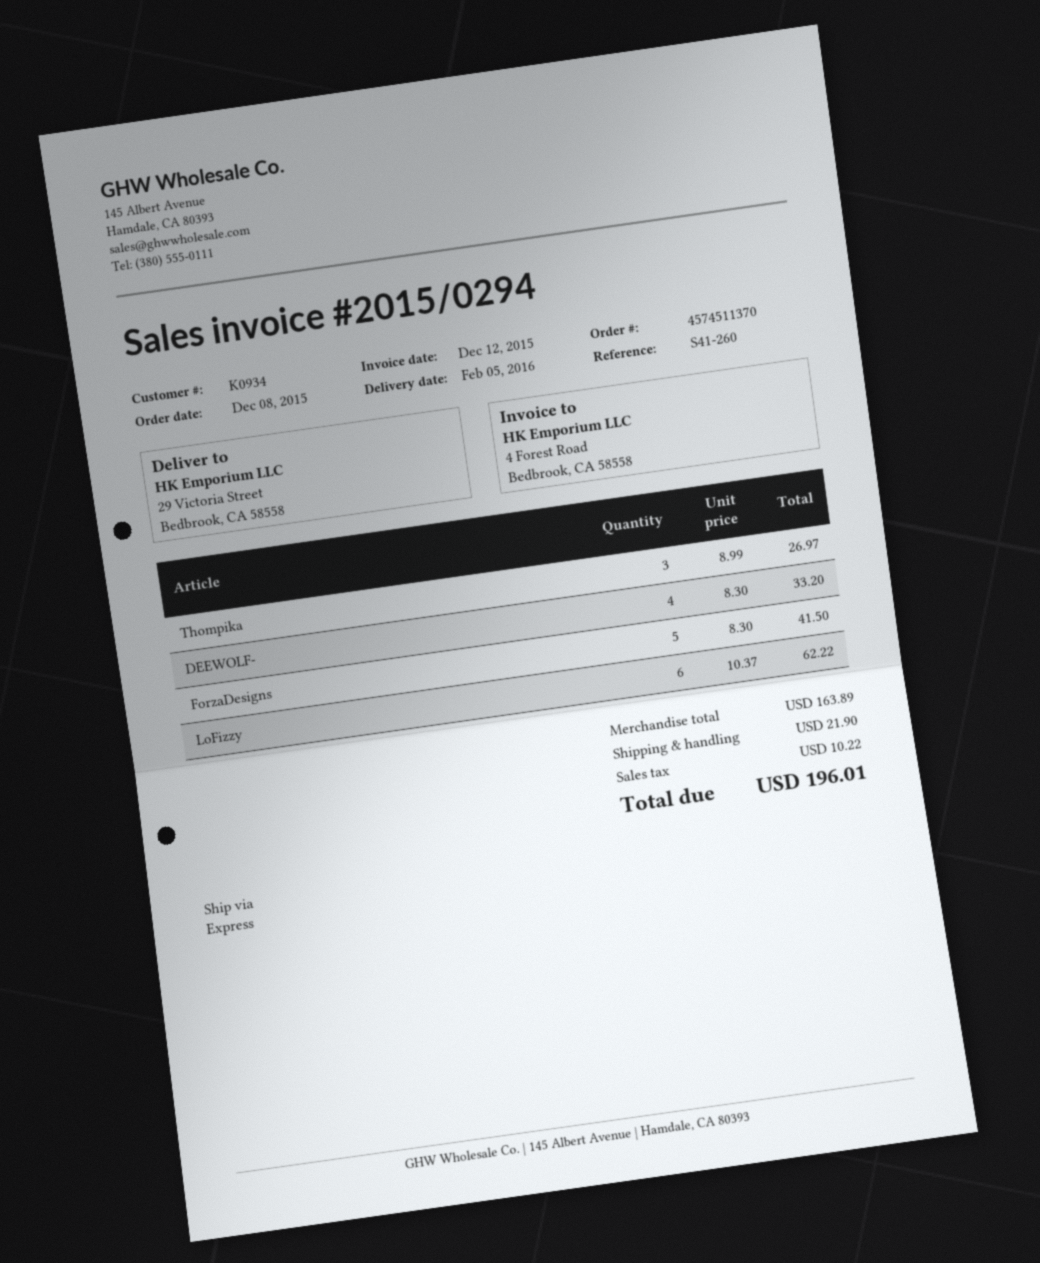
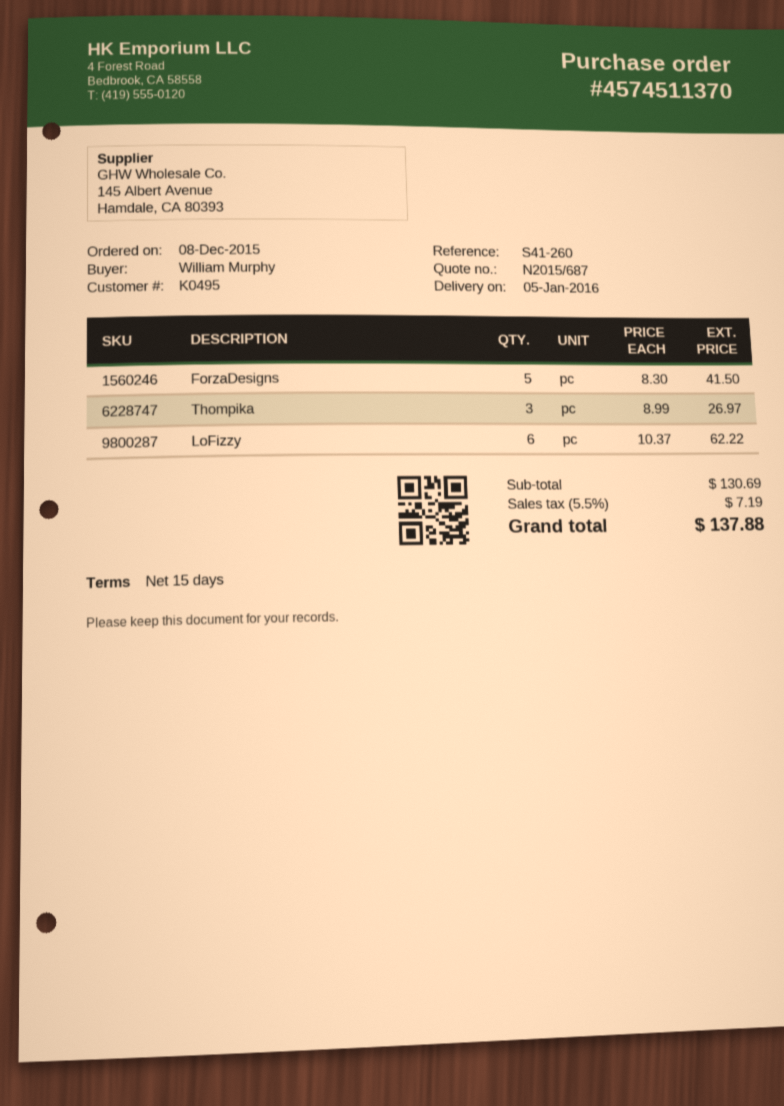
delivery date: 2016-02-05 -> 2016-01-05
customer number: K0934 -> K0495
DEEWOLF-: 4 x 8.30 = 33.20 -> none
subtotal: 163.89 -> 130.69
shipping: 21.90 -> none
tax: 10.22 -> 7.19
total: 196.01 -> 137.88

